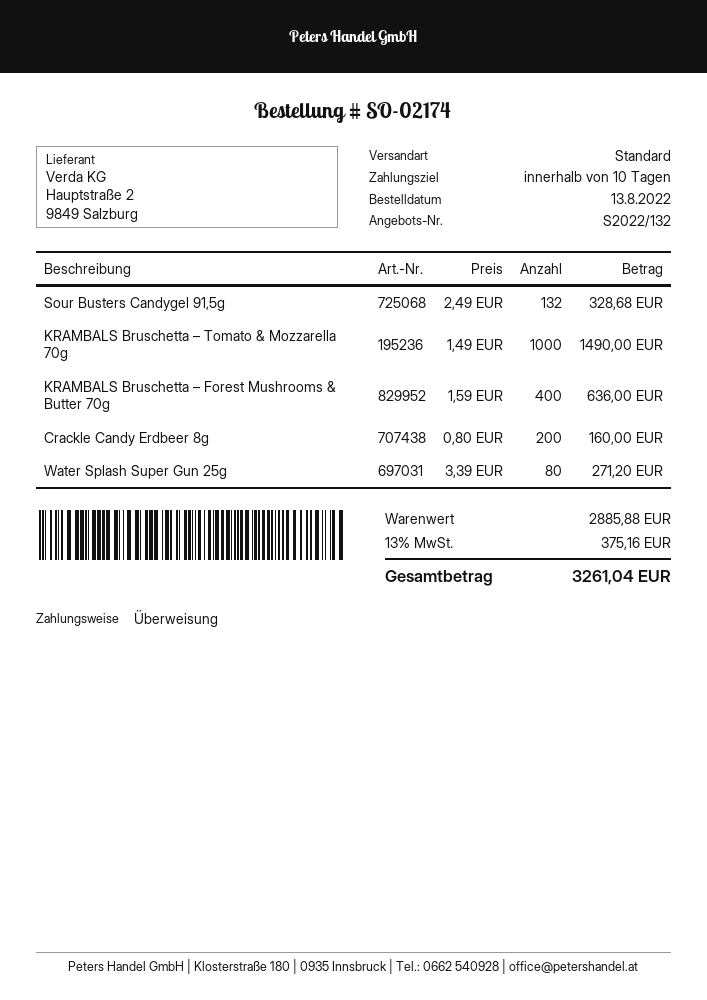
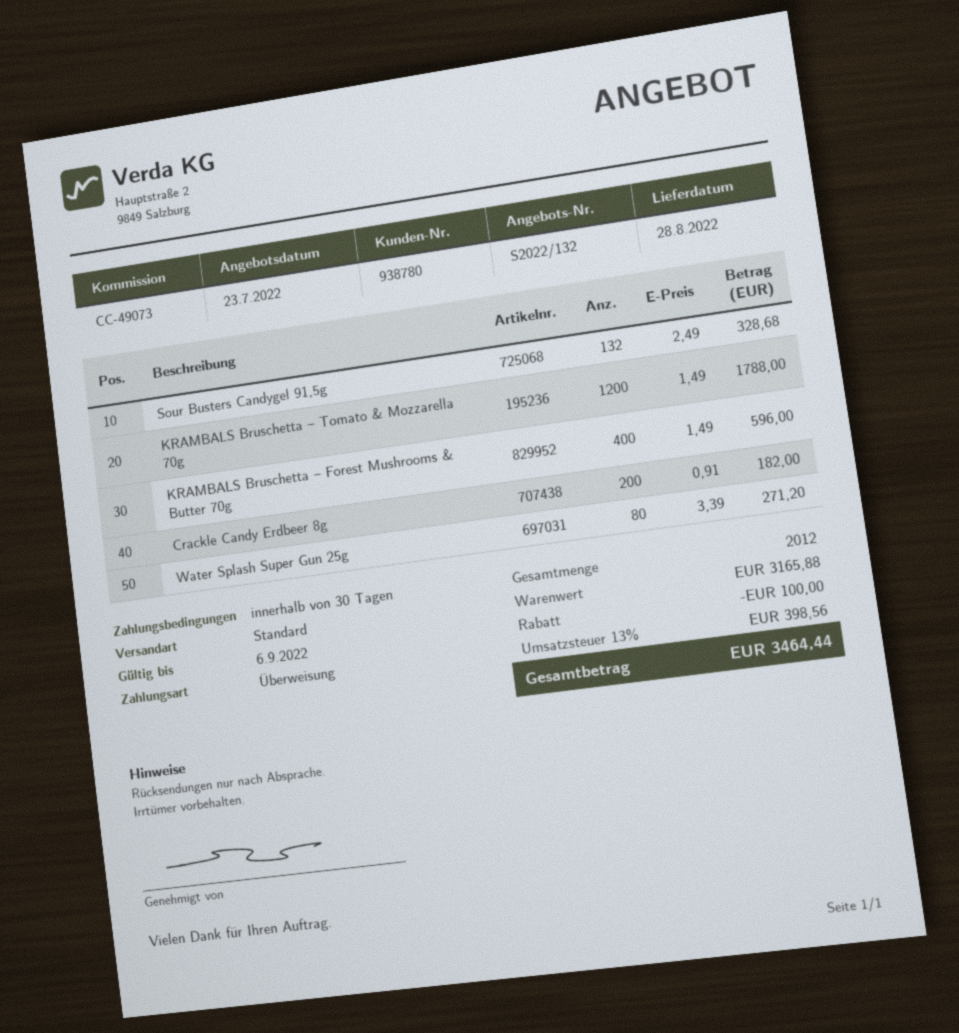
payment terms: 10 days -> 30 days
KRAMBALS Bruschetta – Tomato & Mozzarella 70g: 1000 x 1.49 = 1490.00 -> 1200 x 1.49 = 1788.00
KRAMBALS Bruschetta – Forest Mushrooms & Butter 70g: 400 x 1.59 = 636.00 -> 400 x 1.49 = 596.00
Crackle Candy Erdbeer 8g: 200 x 0.80 = 160.00 -> 200 x 0.91 = 182.00
subtotal: 2885.88 -> 3165.88
discount: none -> 100.00
tax: 13% = 375.16 -> 13% = 398.56
total: 3261.04 -> 3464.44

